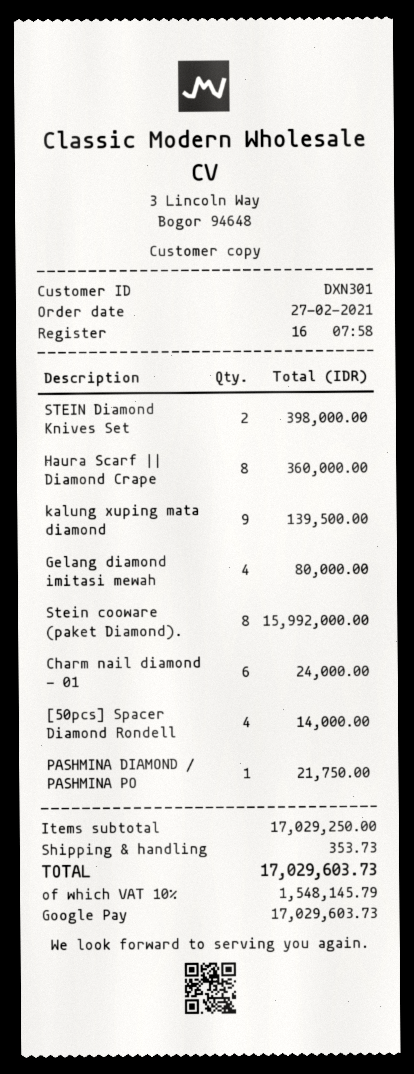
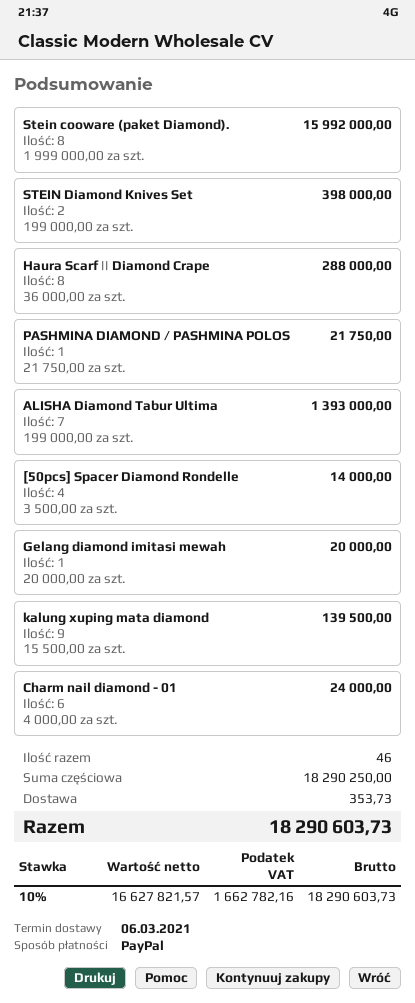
payment method: Google Pay -> PayPal
Haura Scarf || Diamond Crape: 8 for 360000.00 -> 8 for 288000.00
Gelang diamond imitasi mewah: 4 for 80000.00 -> 1 for 20000.00
ALISHA Diamond Tabur Ultima: none -> 7 for 1393000.00
subtotal: 17029250.00 -> 18290250.00
tax: 10% = 1548145.79 -> 10% = 1662782.16
total: 17029603.73 -> 18290603.73

